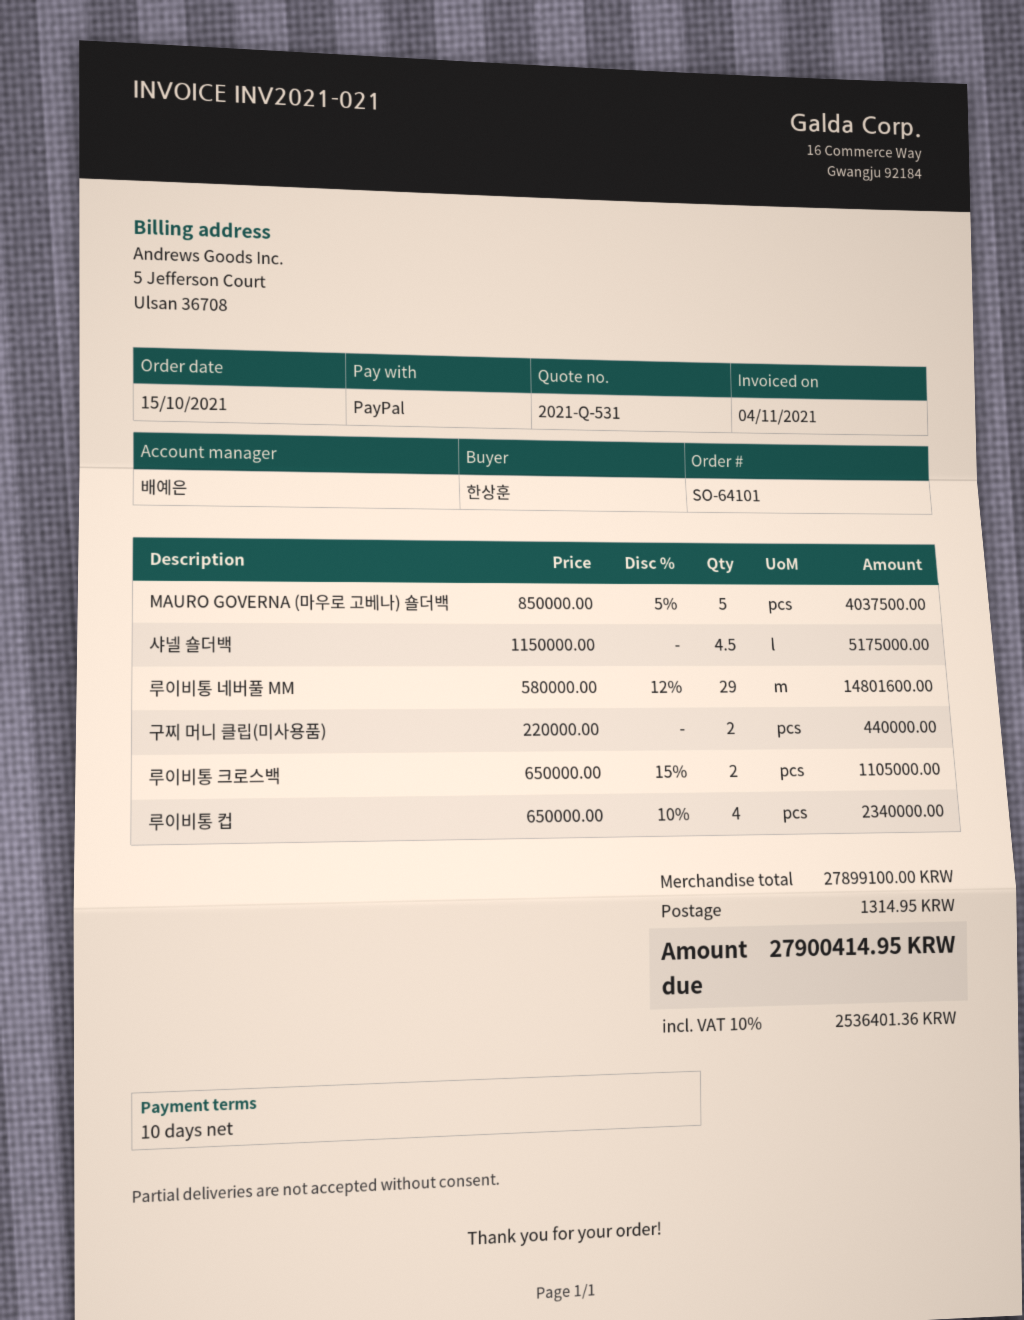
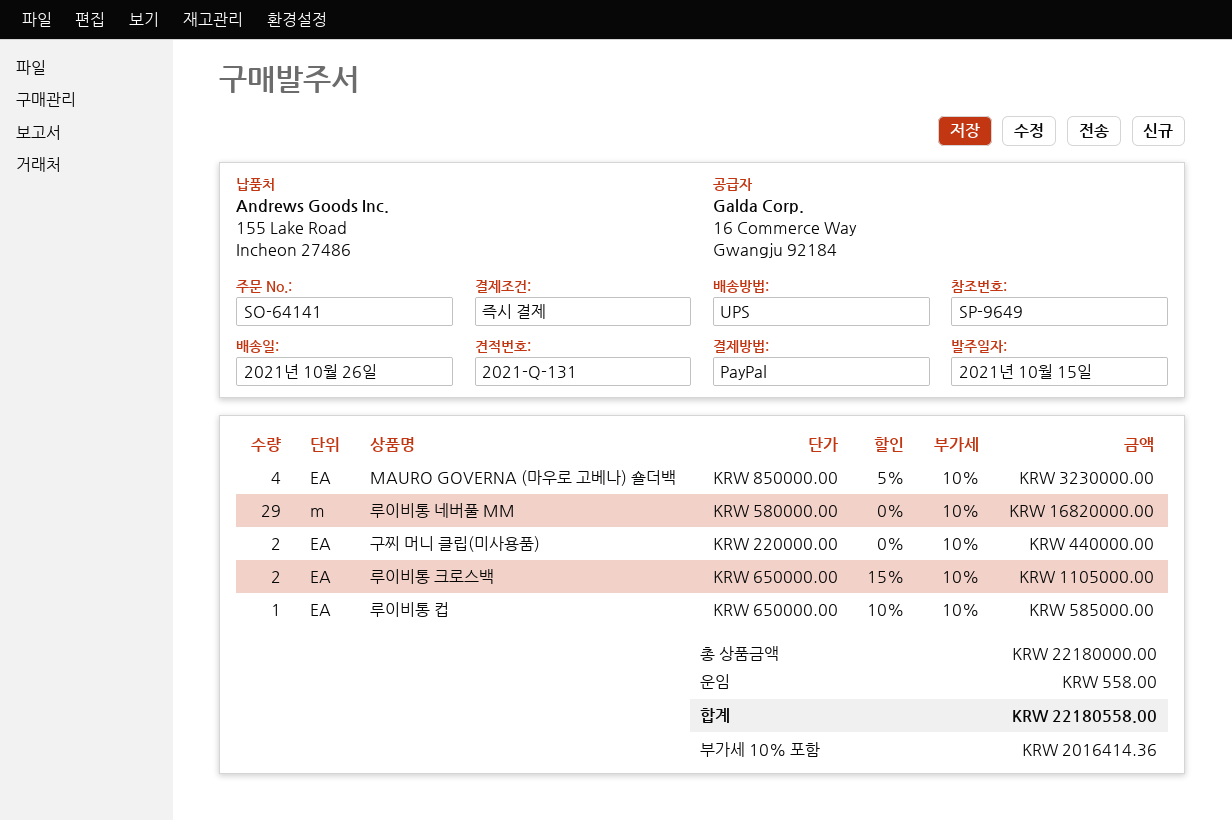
quote number: 2021-Q-531 -> 2021-Q-131
order number: SO-64101 -> SO-64141
payment terms: 10 days -> on receipt
MAURO GOVERNA (마우로 고베나) 숄더백: 5 x 850000.00 - 5% = 4037500.00 -> 4 x 850000.00 - 5% = 3230000.00
샤넬 숄더백: 4.5 x 1150000.00 = 5175000.00 -> none
루이비통 네버풀 MM: 29 x 580000.00 - 12% = 14801600.00 -> 29 x 580000.00 = 16820000.00
루이비통 컵: 4 x 650000.00 - 10% = 2340000.00 -> 1 x 650000.00 - 10% = 585000.00
subtotal: 27899100.00 -> 22180000.00
shipping: 1314.95 -> 558.00
tax: 10% = 2536401.36 -> 10% = 2016414.36
total: 27900414.95 -> 22180558.00

